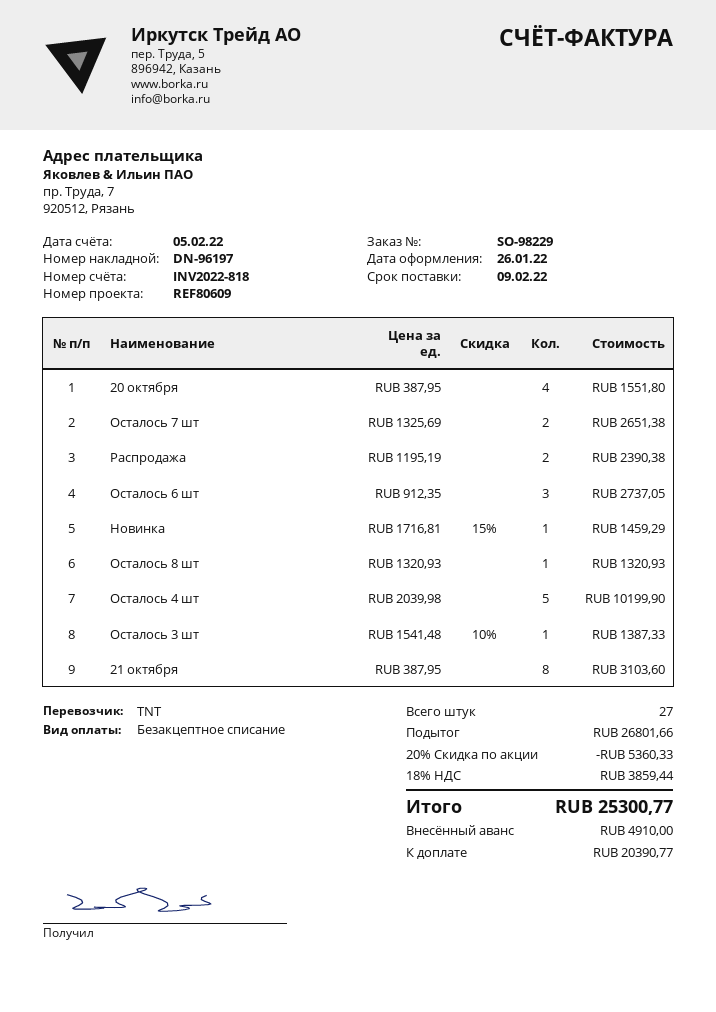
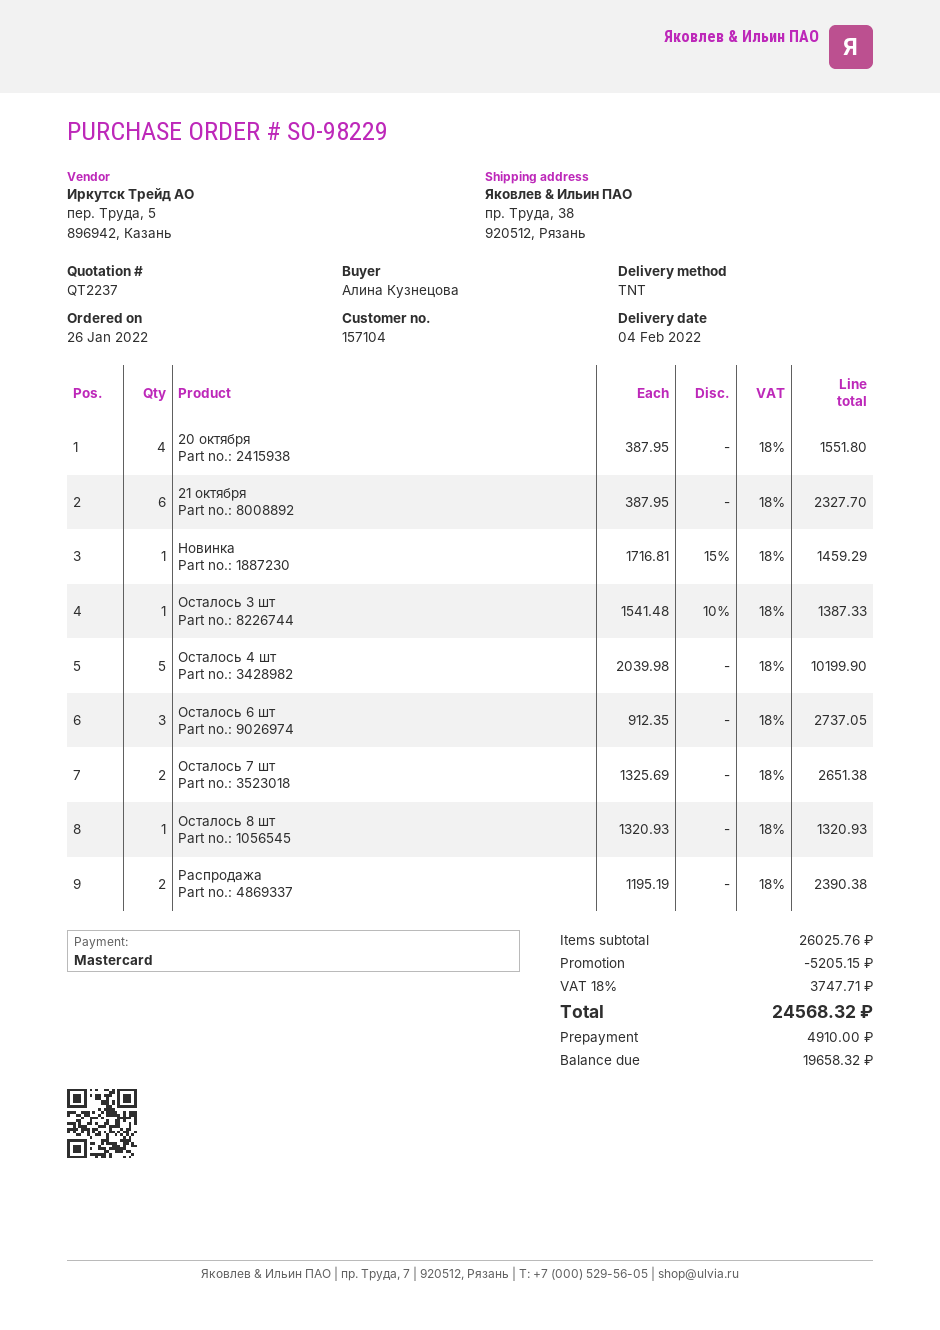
delivery date: 2022-02-09 -> 2022-02-04
payment method: direct debit -> Mastercard
21 октября: 8 x 387.95 = 3103.60 -> 6 x 387.95 = 2327.70
subtotal: 26801.66 -> 26025.76
discount: 5360.33 -> 5205.15
tax: 18% = 3859.44 -> 18% = 3747.71
total: 25300.77 -> 24568.32
balance: 20390.77 -> 19658.32

